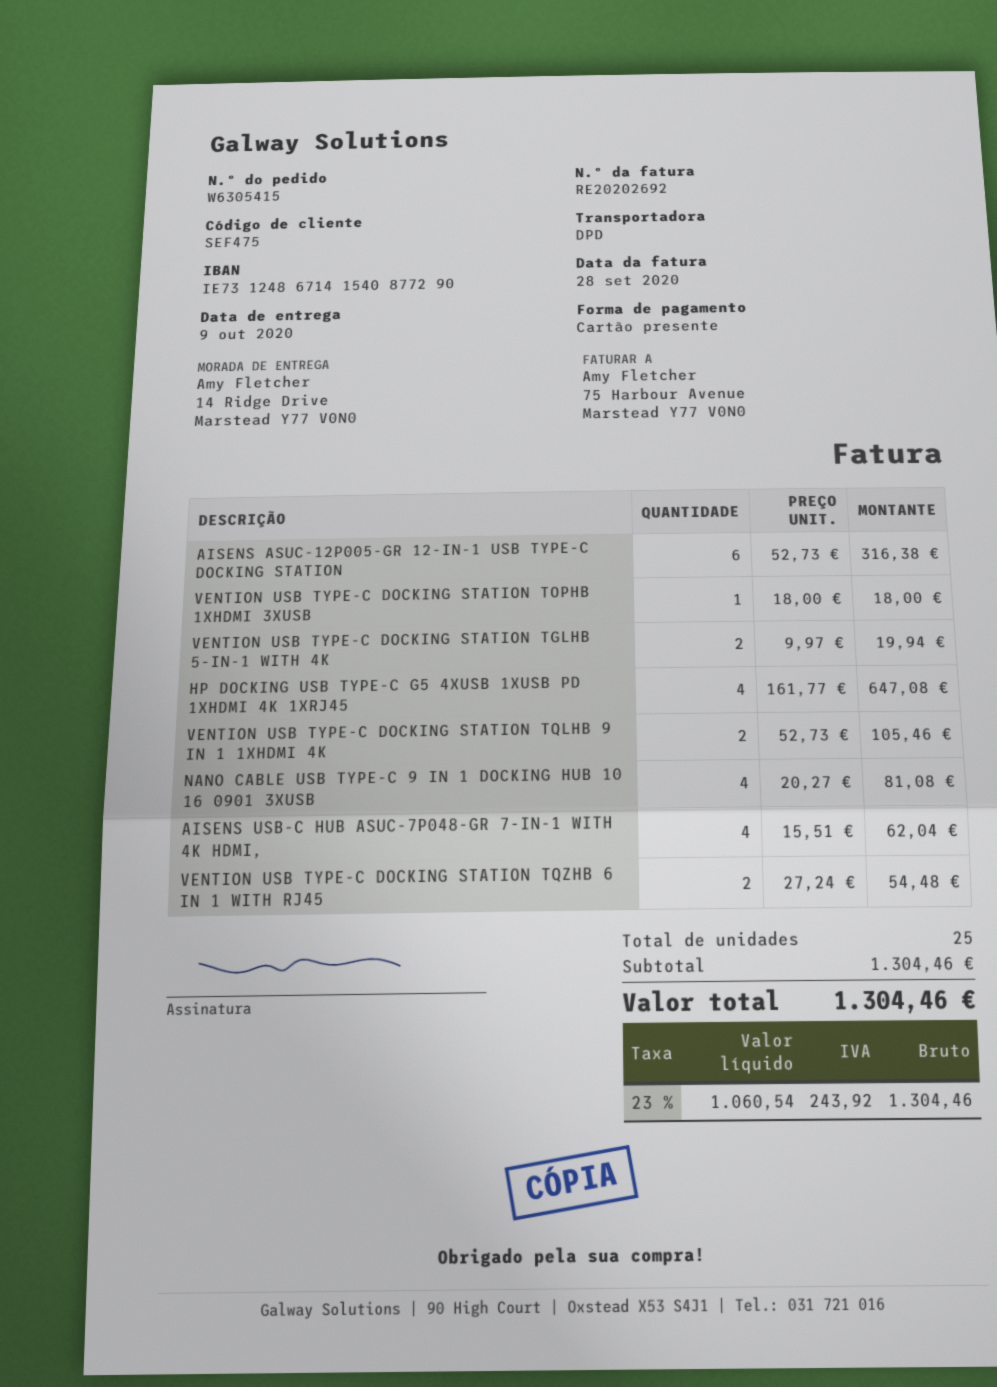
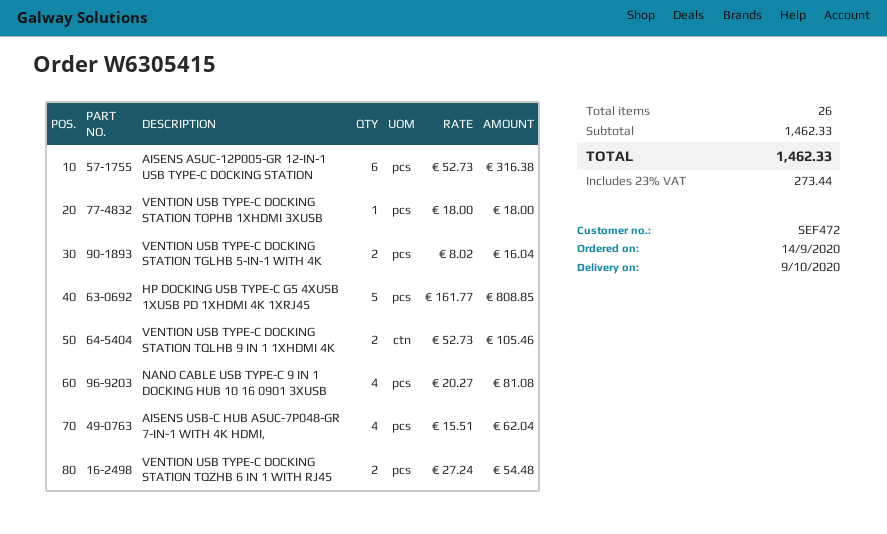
customer number: SEF475 -> SEF472
VENTION USB TYPE-C DOCKING STATION TGLHB 5-IN-1 WITH 4K: 2 x 9.97 = 19.94 -> 2 x 8.02 = 16.04
HP DOCKING USB TYPE-C G5 4XUSB 1XUSB PD 1XHDMI 4K 1XRJ45: 4 x 161.77 = 647.08 -> 5 x 161.77 = 808.85
total quantity: 25 -> 26
subtotal: 1304.46 -> 1462.33
tax: 23% = 243.92 -> 23% = 273.44
total: 1304.46 -> 1462.33

